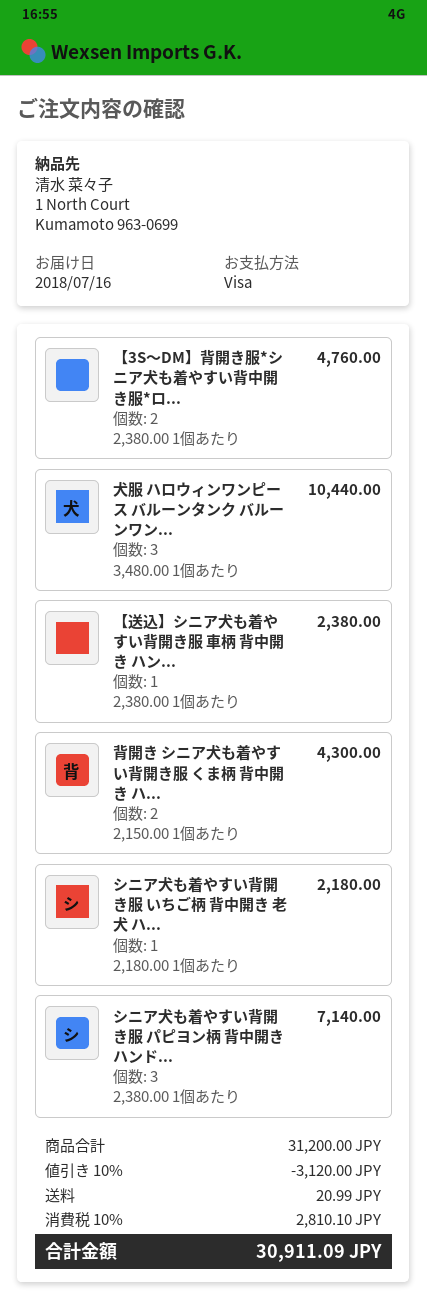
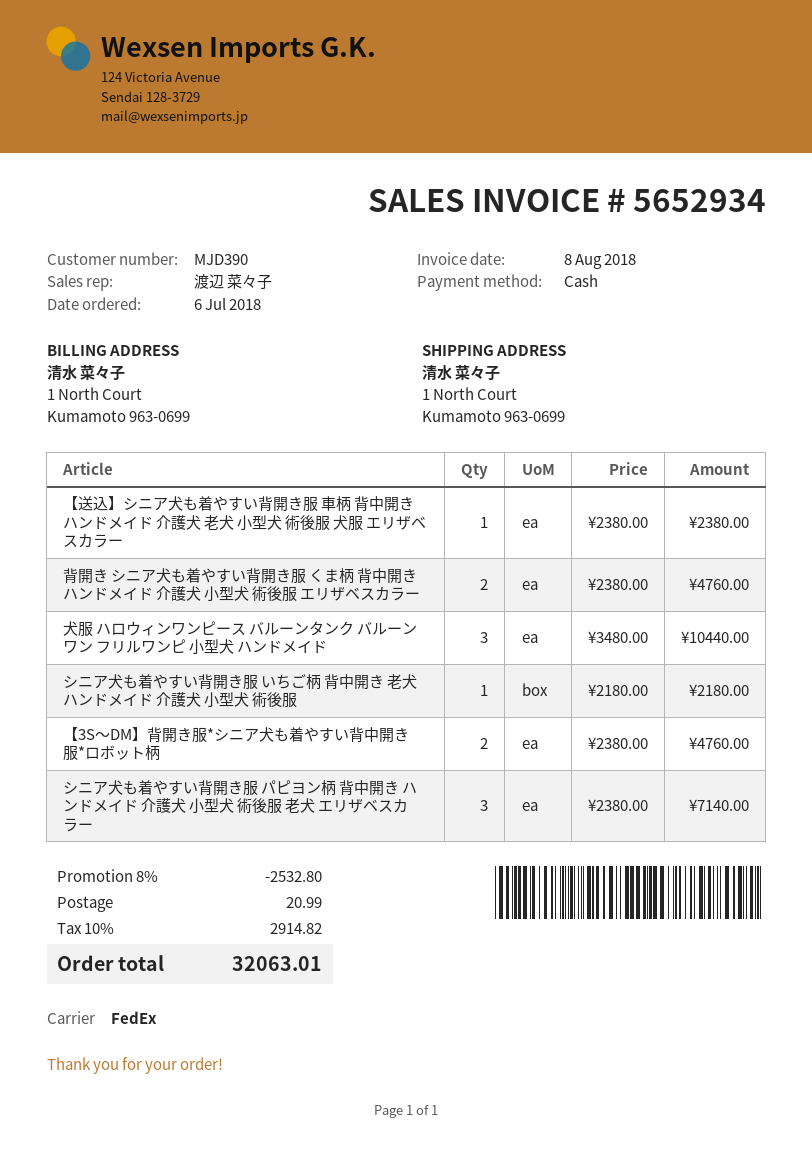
payment method: Visa -> cash
背開き シニア犬も着やすい背開き服 くま柄 背中開き ハ...: 2 x 2150.00 = 4300.00 -> 2 x 2380.00 = 4760.00
discount: 10% = 3120.00 -> 8% = 2532.80
tax: 10% = 2810.10 -> 10% = 2914.82
total: 30911.09 -> 32063.01

